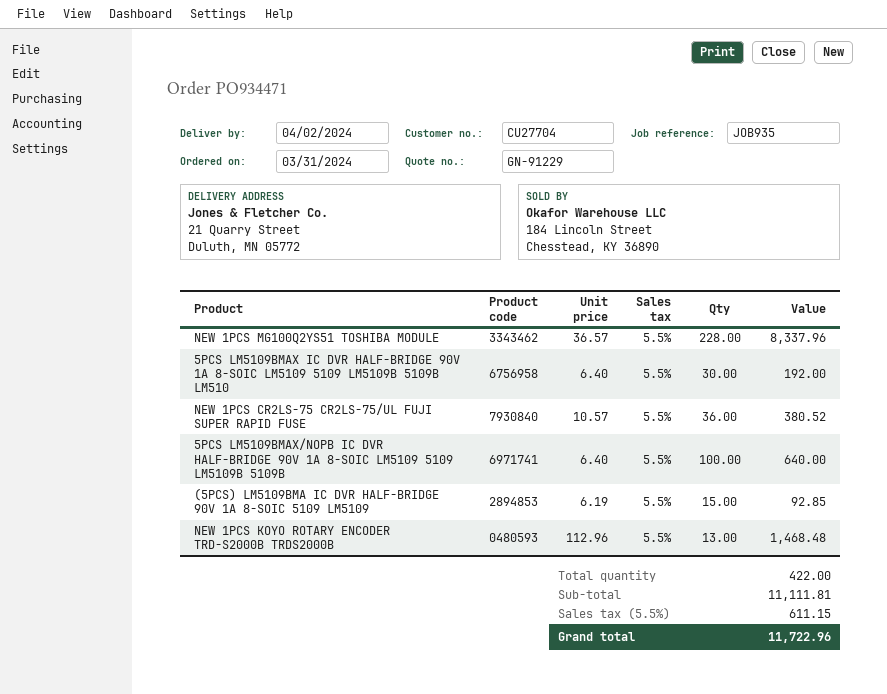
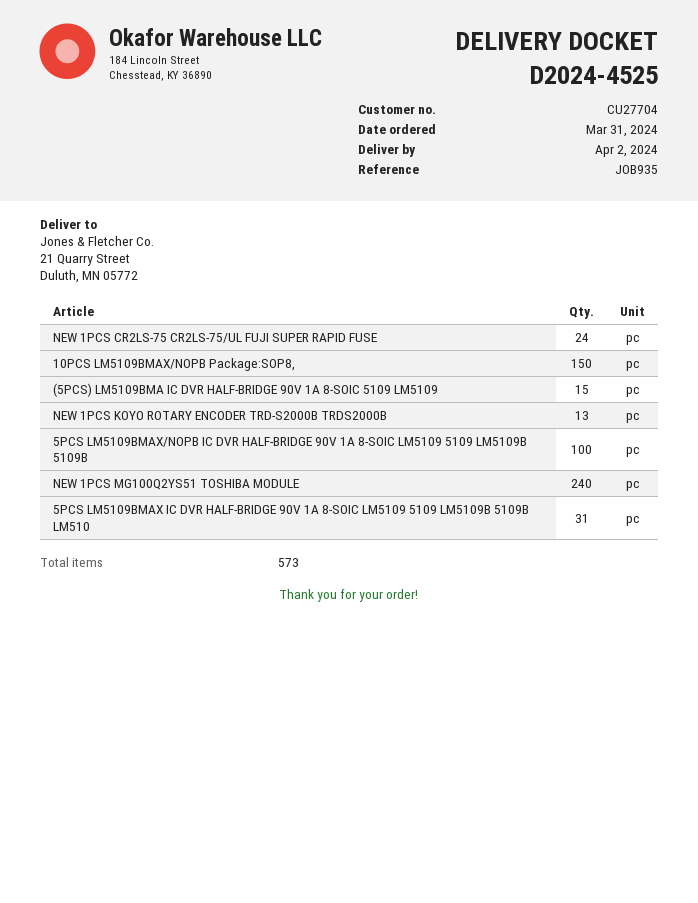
NEW 1PCS MG100Q2YS51 TOSHIBA MODULE: 228 -> 240
5PCS LM5109BMAX IC DVR HALF-BRIDGE 90V 1A 8-SOIC LM5109 5109 LM5109B 5109B LM510: 30 -> 31
NEW 1PCS CR2LS-75 CR2LS-75/UL FUJI SUPER RAPID FUSE: 36 -> 24
10PCS LM5109BMAX/NOPB Package:SOP8,: none -> 150
total quantity: 422 -> 573

